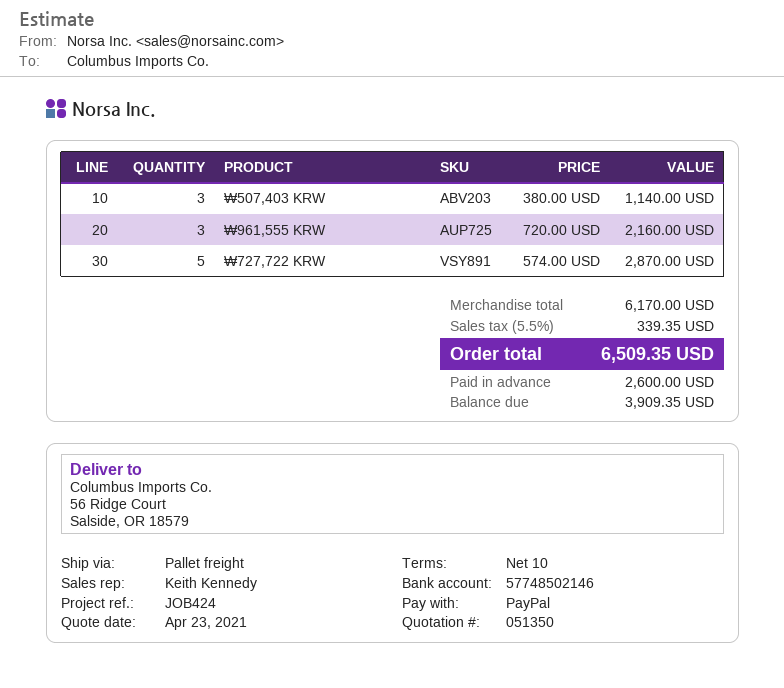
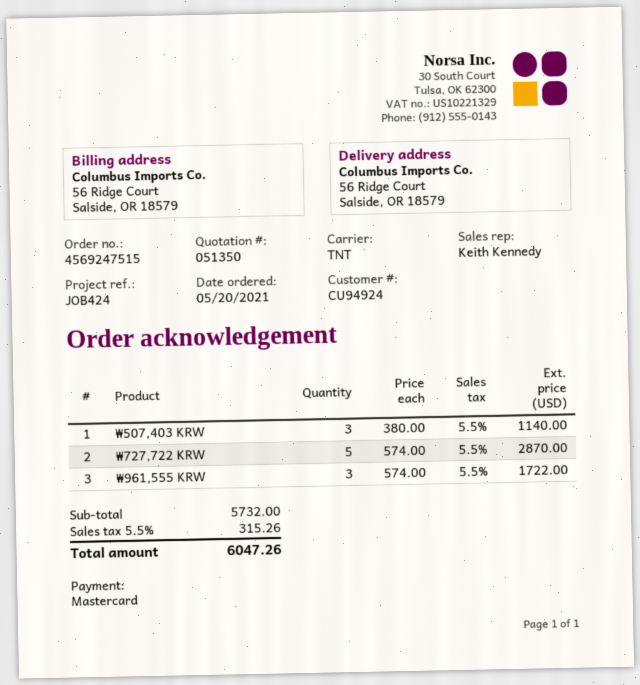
payment method: PayPal -> Mastercard
shipping method: pallet freight -> TNT
₩961,555 KRW: 3 x 720.00 = 2160.00 -> 3 x 574.00 = 1722.00
subtotal: 6170.00 -> 5732.00
tax: 5.5% = 339.35 -> 5.5% = 315.26
total: 6509.35 -> 6047.26

